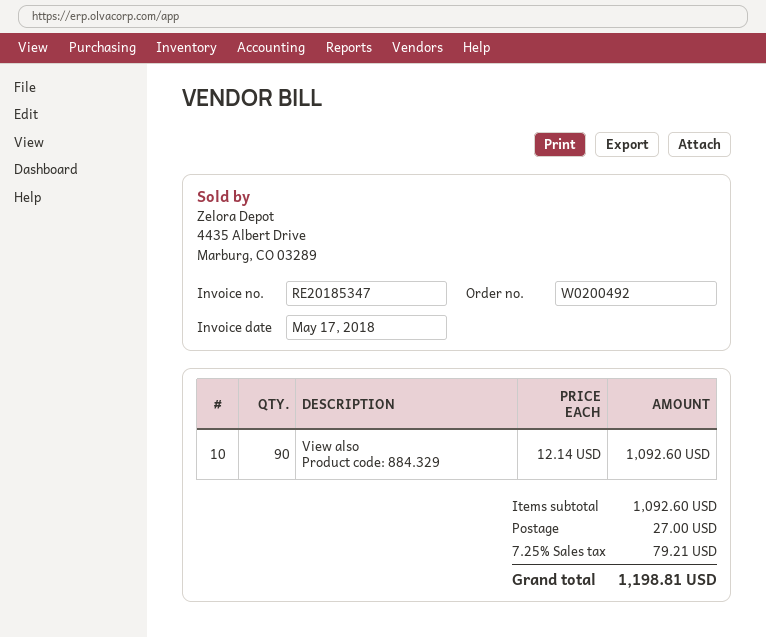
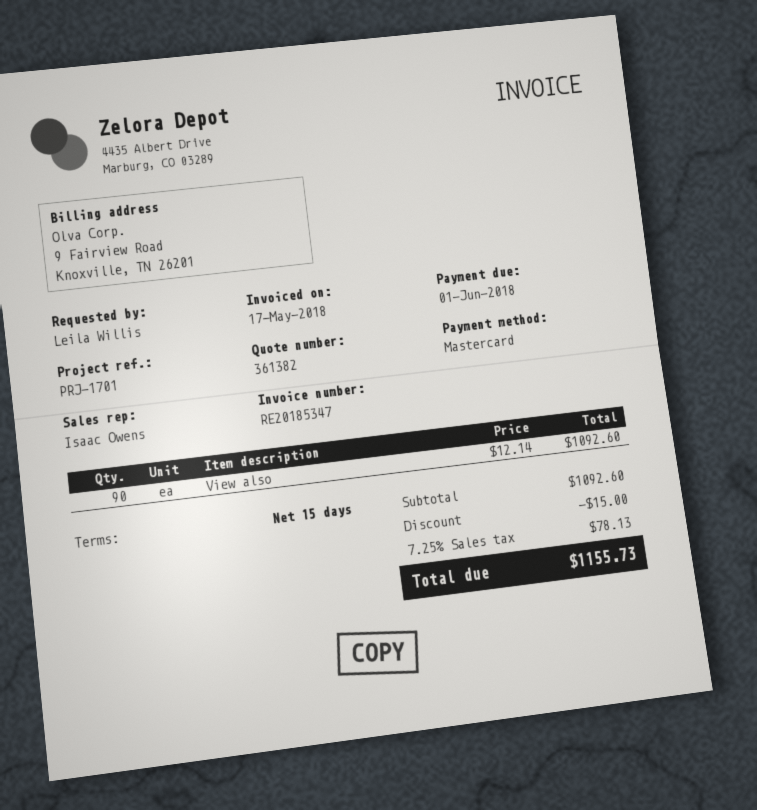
discount: none -> 15.00
shipping: 27.00 -> none
tax: 7.25% = 79.21 -> 7.25% = 78.13
total: 1198.81 -> 1155.73

